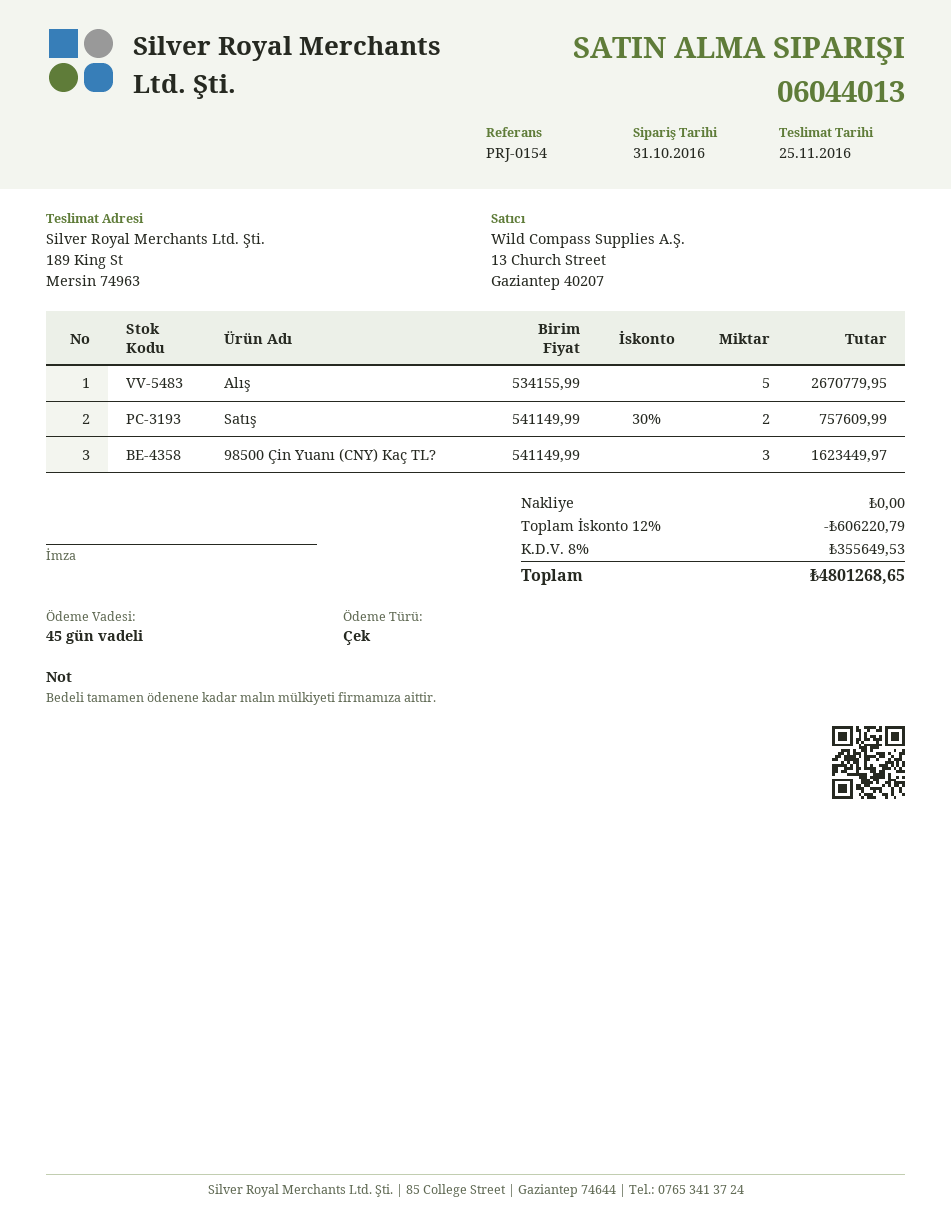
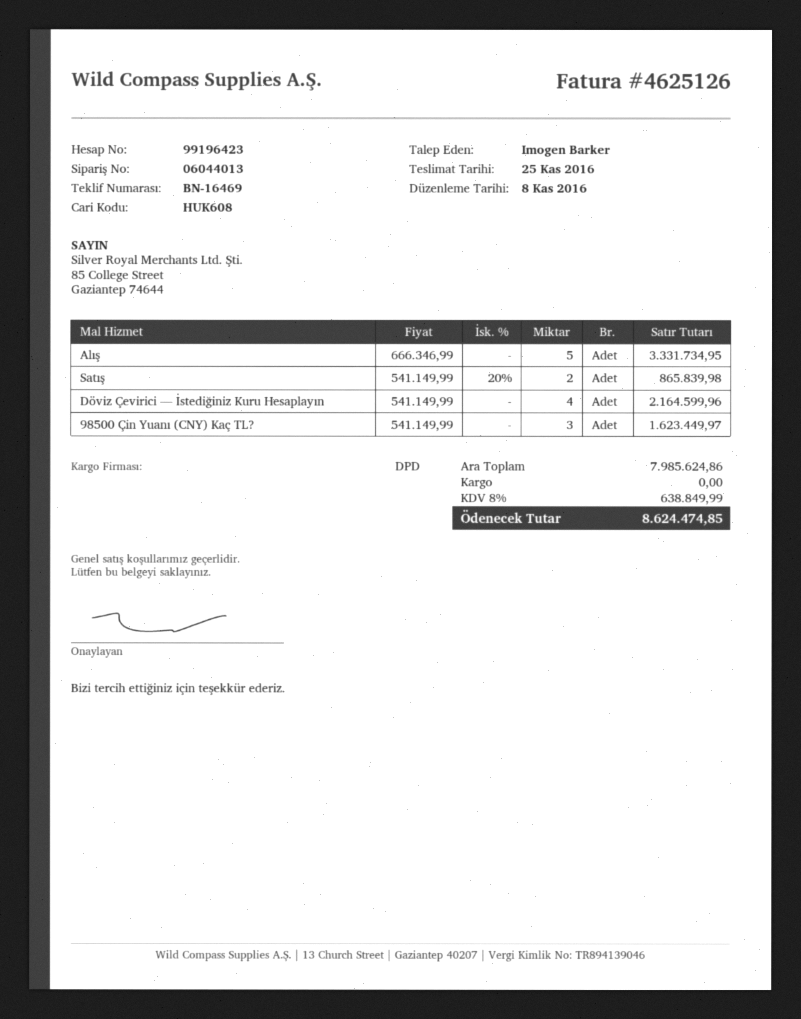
Alış: 5 x 534155.99 = 2670779.95 -> 5 x 666346.99 = 3331734.95
Satış: 2 x 541149.99 - 30% = 757609.99 -> 2 x 541149.99 - 20% = 865839.98
Döviz Çevirici — İstediğiniz Kuru Hesaplayın: none -> 4 x 541149.99 = 2164599.96
discount: 12% = 606220.79 -> none
tax: 8% = 355649.53 -> 8% = 638849.99
total: 4801268.65 -> 8624474.85

